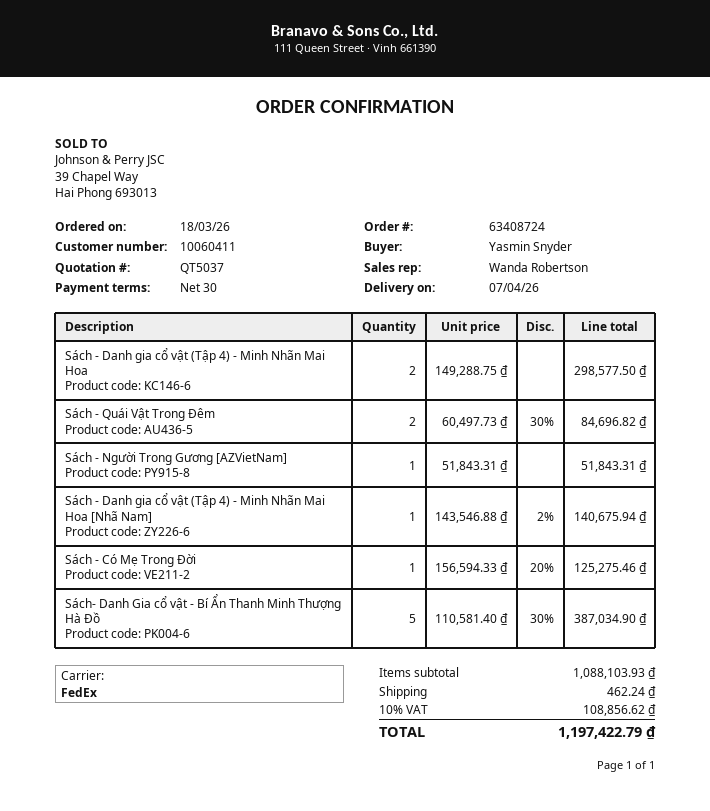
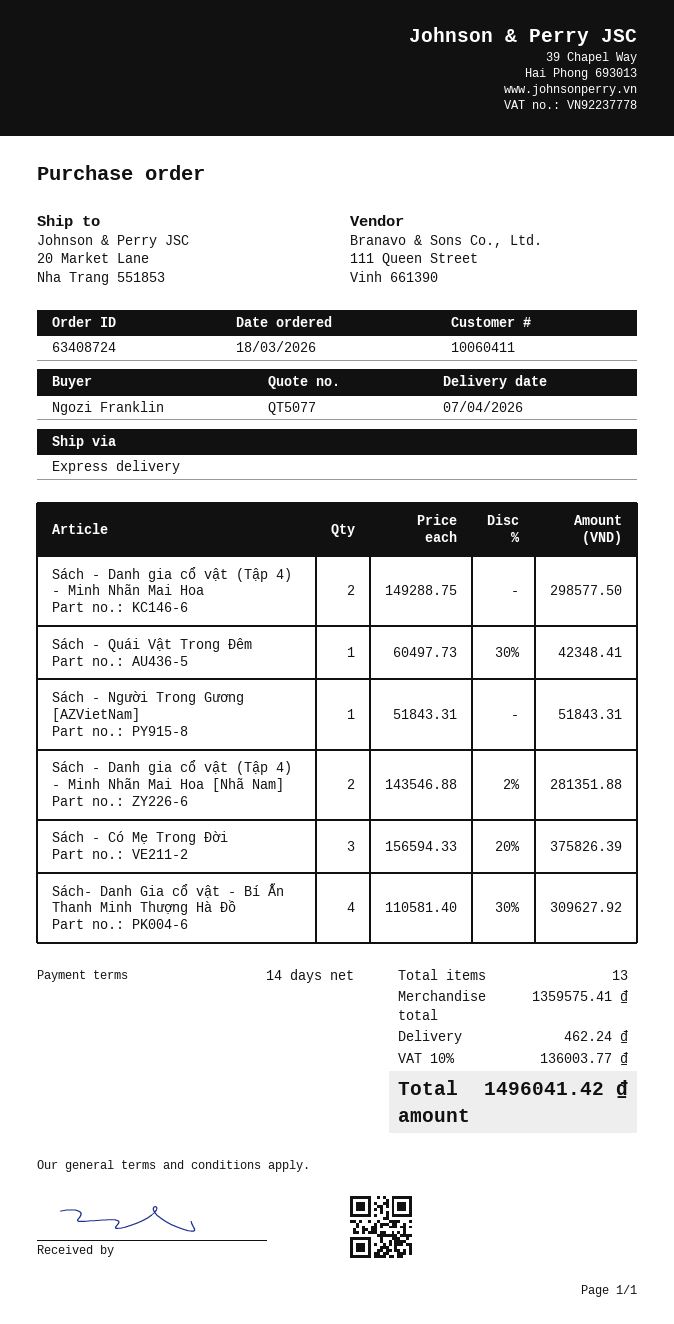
quote number: QT5037 -> QT5077
payment terms: 30 days -> 14 days
ordered by: Yasmin Snyder -> Ngozi Franklin
shipping method: FedEx -> express
Sách - Quái Vật Trong Đêm: 2 x 60497.73 - 30% = 84696.82 -> 1 x 60497.73 - 30% = 42348.41
Sách - Danh gia cổ vật (Tập 4) - Minh Nhãn Mai Hoa [Nhã Nam]: 1 x 143546.88 - 2% = 140675.94 -> 2 x 143546.88 - 2% = 281351.88
Sách - Có Mẹ Trong Đời: 1 x 156594.33 - 20% = 125275.46 -> 3 x 156594.33 - 20% = 375826.39
Sách- Danh Gia cổ vật - Bí Ẩn Thanh Minh Thượng Hà Đồ: 5 x 110581.40 - 30% = 387034.90 -> 4 x 110581.40 - 30% = 309627.92
subtotal: 1088103.93 -> 1359575.41
tax: 10% = 108856.62 -> 10% = 136003.77
total: 1197422.79 -> 1496041.42

